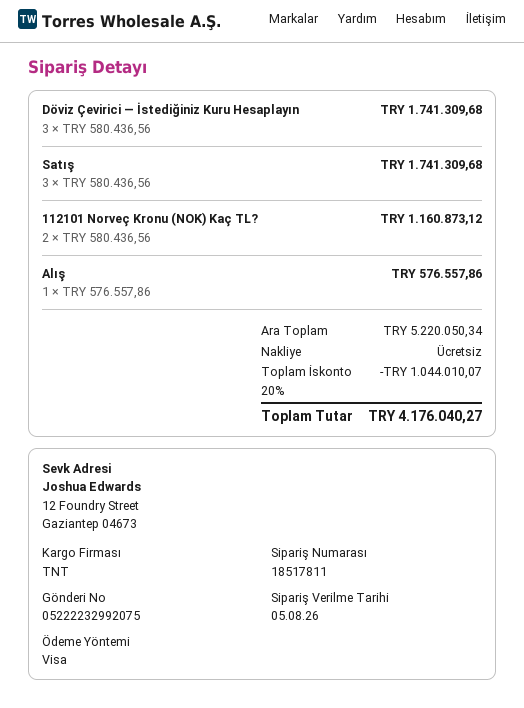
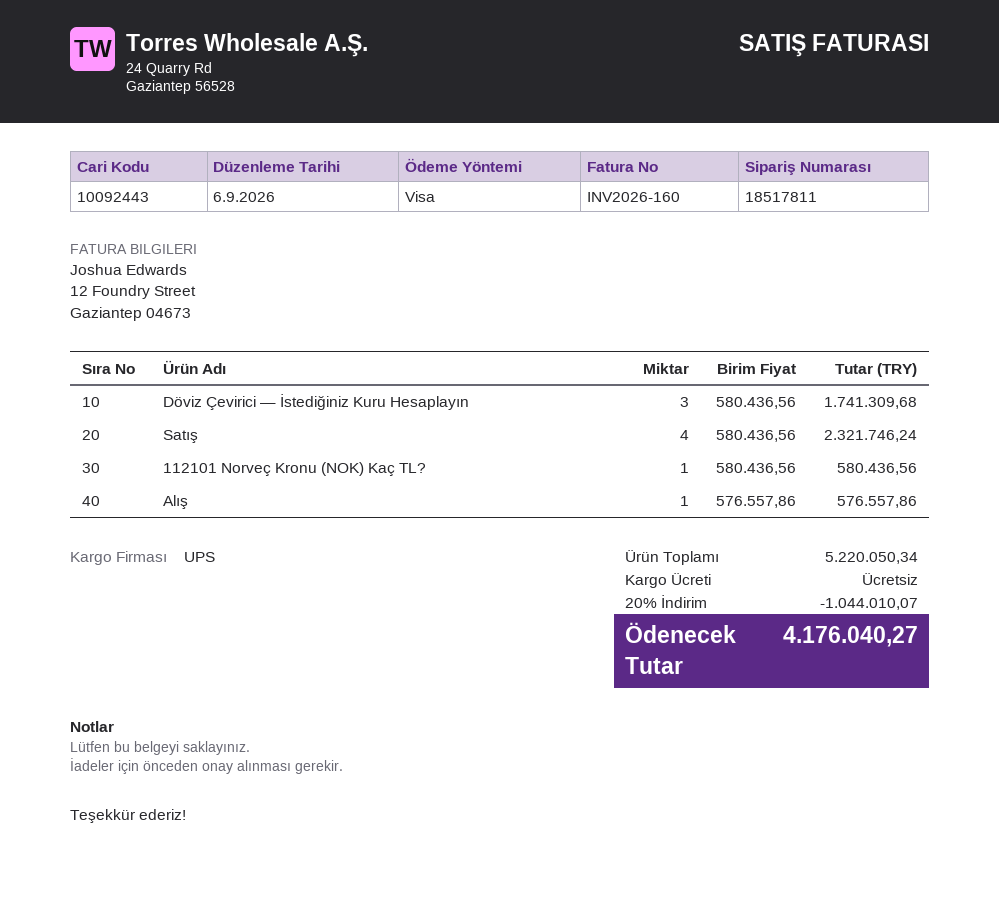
shipping method: TNT -> UPS
Satış: 3 x 580436.56 = 1741309.68 -> 4 x 580436.56 = 2321746.24
112101 Norveç Kronu (NOK) Kaç TL?: 2 x 580436.56 = 1160873.12 -> 1 x 580436.56 = 580436.56

